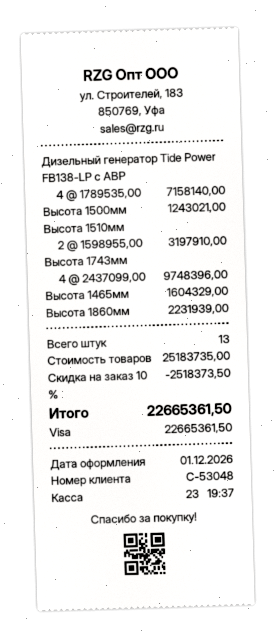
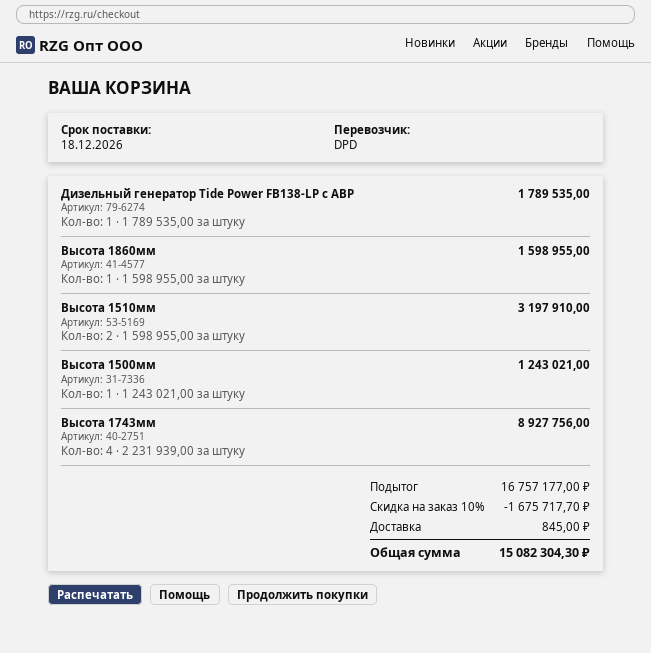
Дизельный генератор Tide Power FB138-LP с АВР: 4 x 1789535.00 = 7158140.00 -> 1 x 1789535.00 = 1789535.00
Высота 1743мм: 4 x 2437099.00 = 9748396.00 -> 4 x 2231939.00 = 8927756.00
Высота 1465мм: 1 x 1604329.00 = 1604329.00 -> none
Высота 1860мм: 1 x 2231939.00 = 2231939.00 -> 1 x 1598955.00 = 1598955.00
subtotal: 25183735.00 -> 16757177.00
discount: 10% = 2518373.50 -> 10% = 1675717.70
shipping: none -> 845.00
total: 22665361.50 -> 15082304.30

